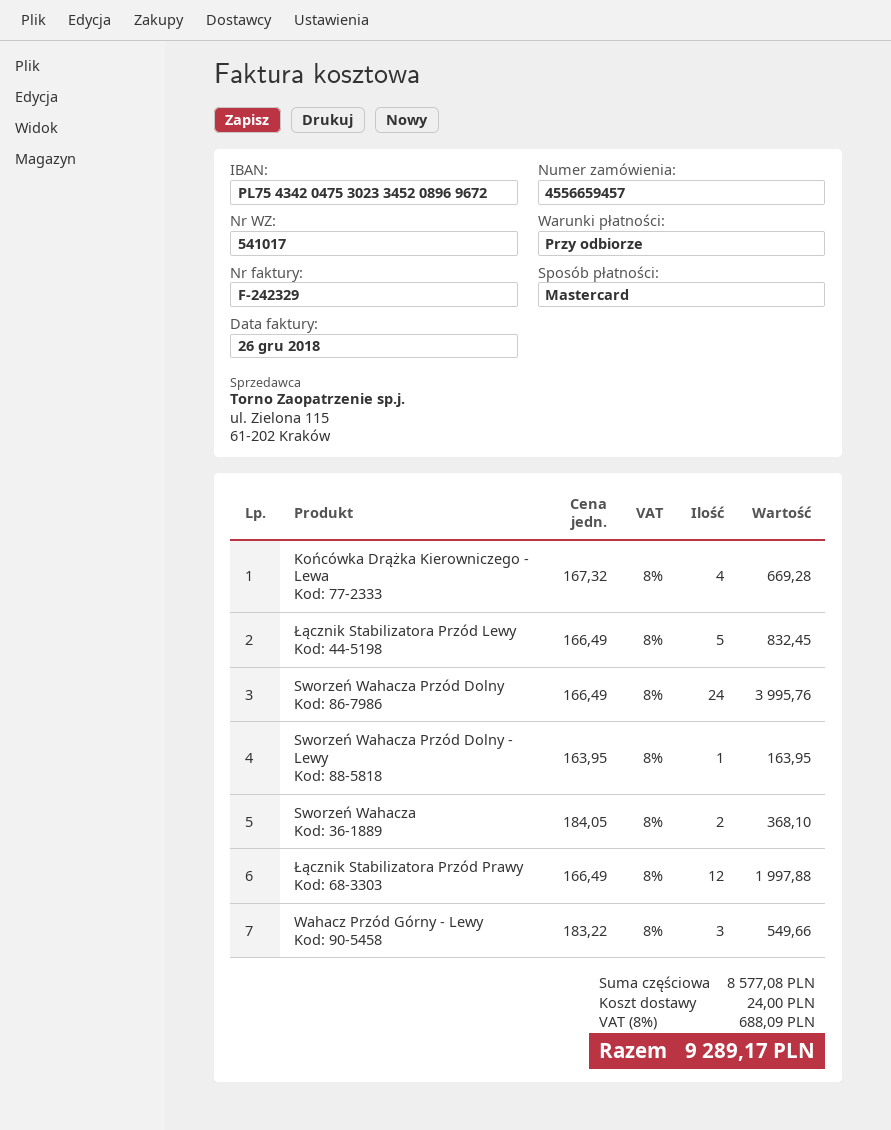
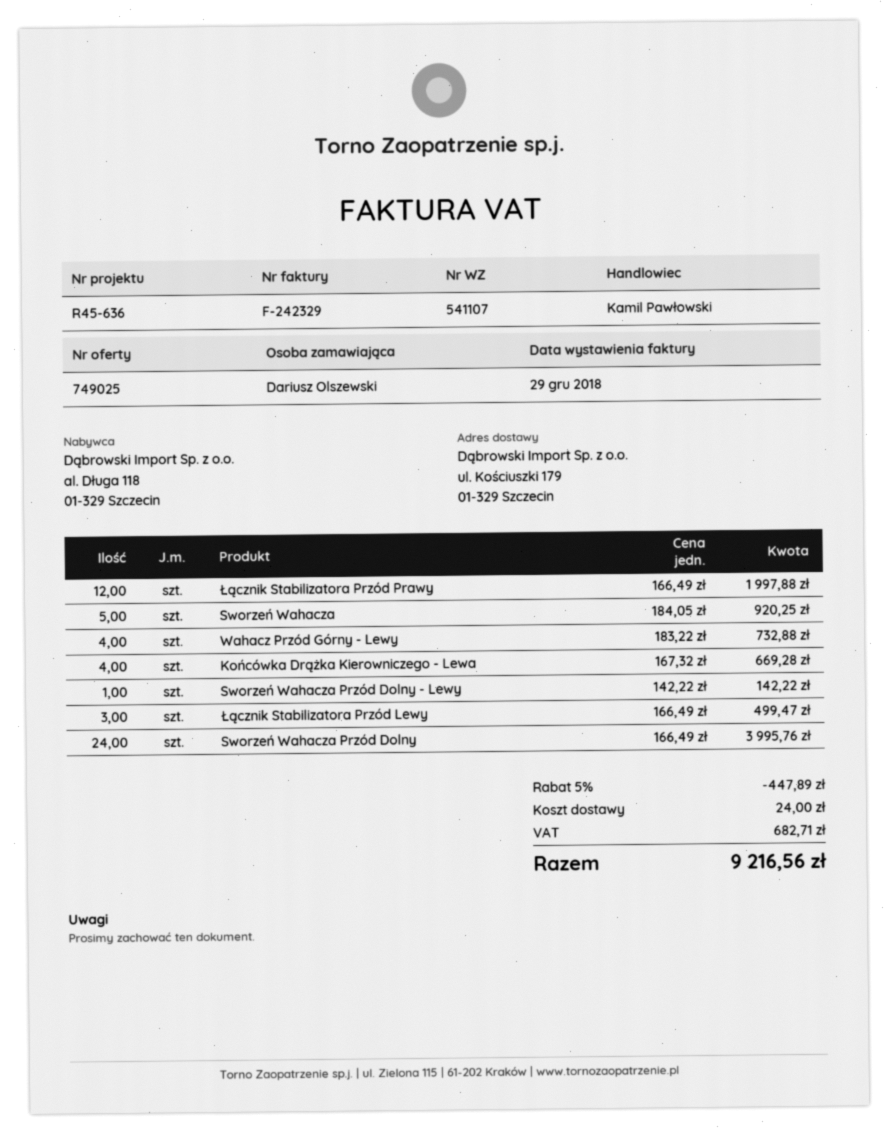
delivery note number: 541017 -> 541107
invoice date: 2018-12-26 -> 2018-12-29
Łącznik Stabilizatora Przód Lewy: 5 x 166.49 = 832.45 -> 3 x 166.49 = 499.47
Sworzeń Wahacza Przód Dolny - Lewy: 1 x 163.95 = 163.95 -> 1 x 142.22 = 142.22
Sworzeń Wahacza: 2 x 184.05 = 368.10 -> 5 x 184.05 = 920.25
Wahacz Przód Górny - Lewy: 3 x 183.22 = 549.66 -> 4 x 183.22 = 732.88
discount: none -> 5% = 447.89
tax: 688.09 -> 682.71
total: 9289.17 -> 9216.56

